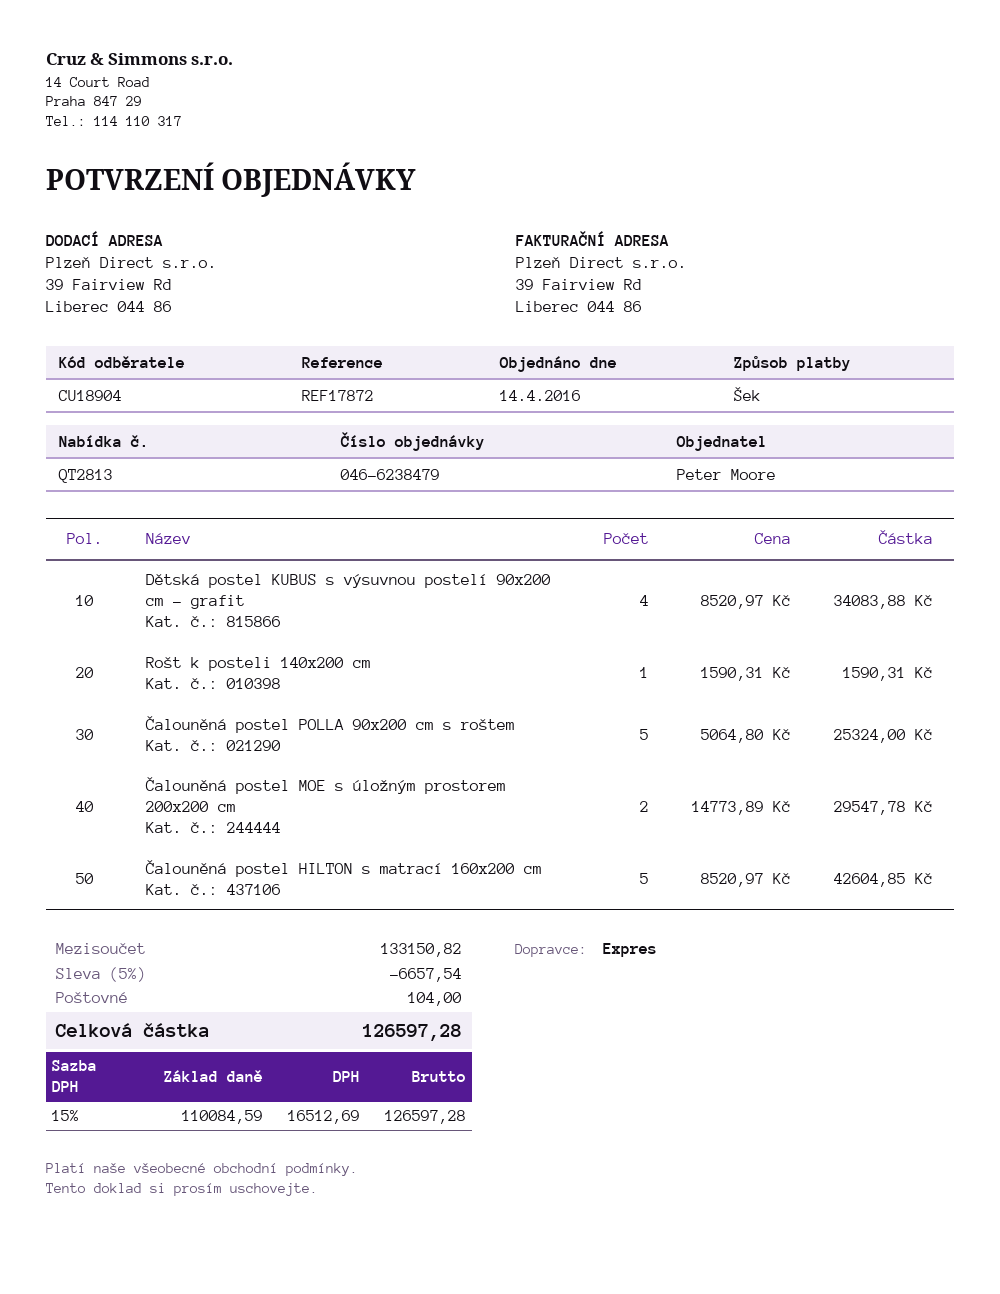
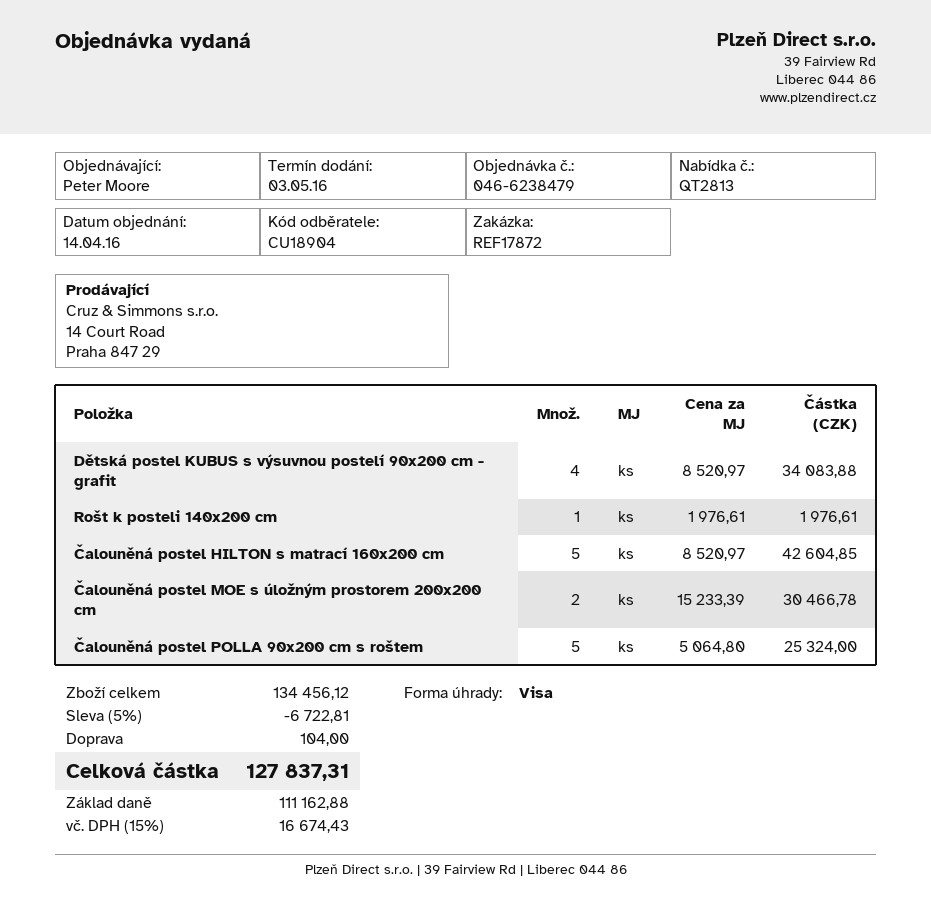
payment method: cheque -> Visa
Rošt k posteli 140x200 cm: 1 x 1590.31 = 1590.31 -> 1 x 1976.61 = 1976.61
Čalouněná postel MOE s úložným prostorem 200x200 cm: 2 x 14773.89 = 29547.78 -> 2 x 15233.39 = 30466.78
subtotal: 133150.82 -> 134456.12
discount: 5% = 6657.54 -> 5% = 6722.81
net: 110084.59 -> 111162.88
tax: 15% = 16512.69 -> 15% = 16674.43
total: 126597.28 -> 127837.31

